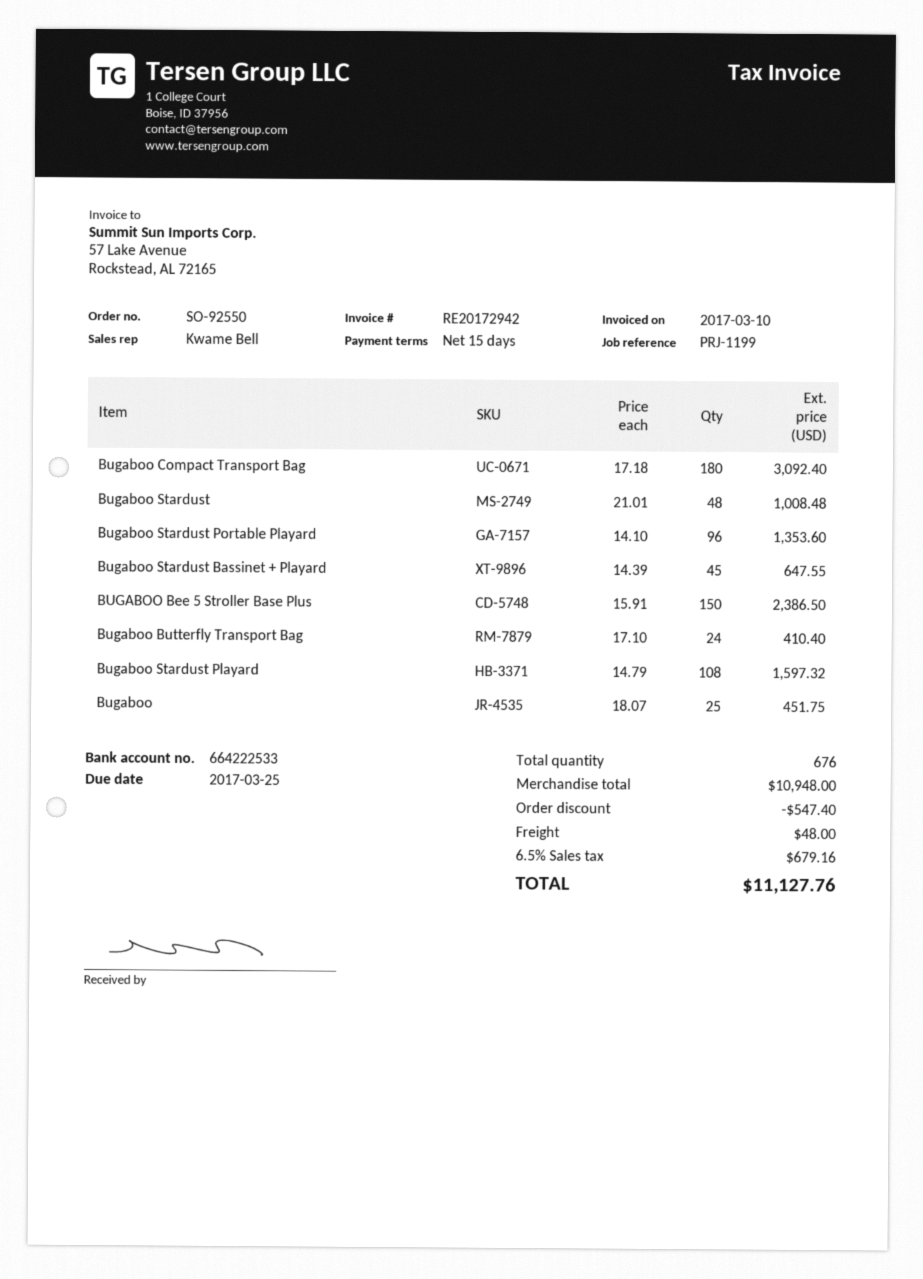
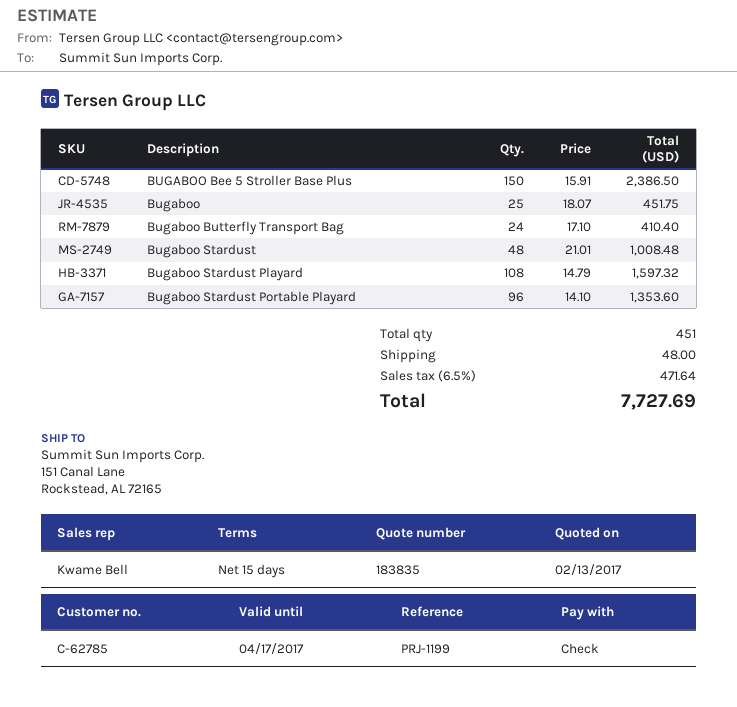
Bugaboo Compact Transport Bag: 180 x 17.18 = 3092.40 -> none
Bugaboo Stardust Bassinet + Playard: 45 x 14.39 = 647.55 -> none
total quantity: 676 -> 451
discount: 547.40 -> none
tax: 6.5% = 679.16 -> 6.5% = 471.64
total: 11127.76 -> 7727.69

